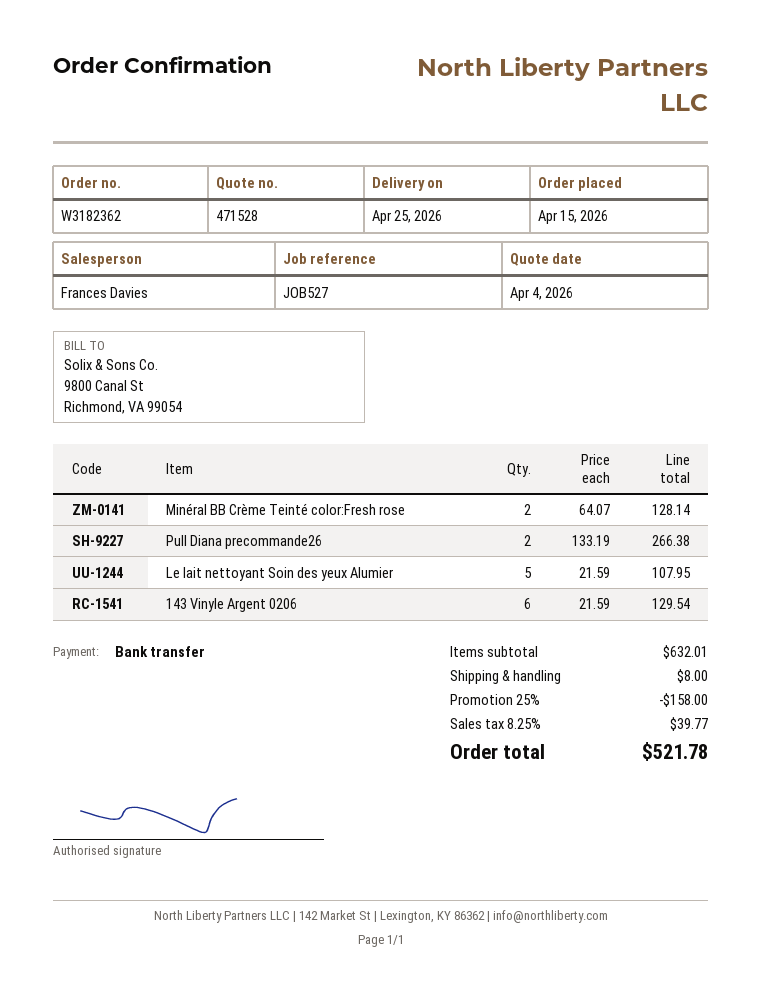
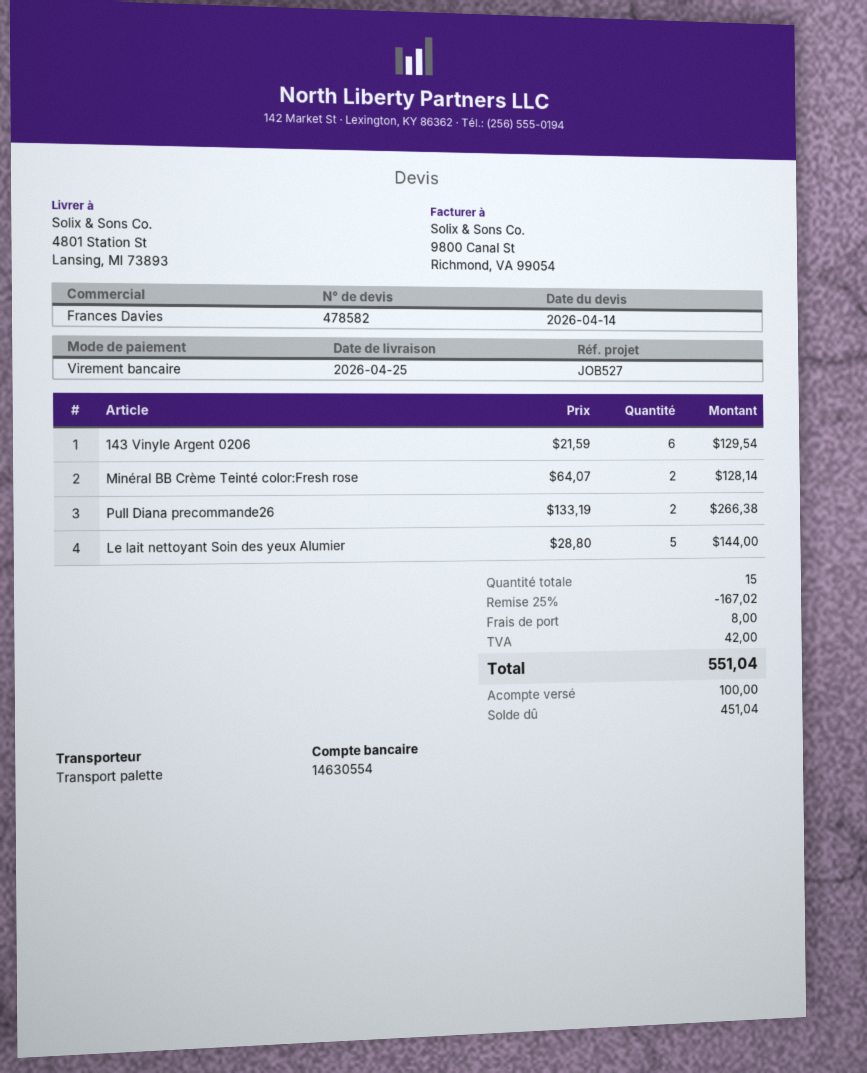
quote number: 471528 -> 478582
quote date: 2026-04-04 -> 2026-04-14
Le lait nettoyant Soin des yeux Alumier: 5 x 21.59 = 107.95 -> 5 x 28.80 = 144.00
discount: 25% = 158.00 -> 25% = 167.02
tax: 39.77 -> 42.00
total: 521.78 -> 551.04

